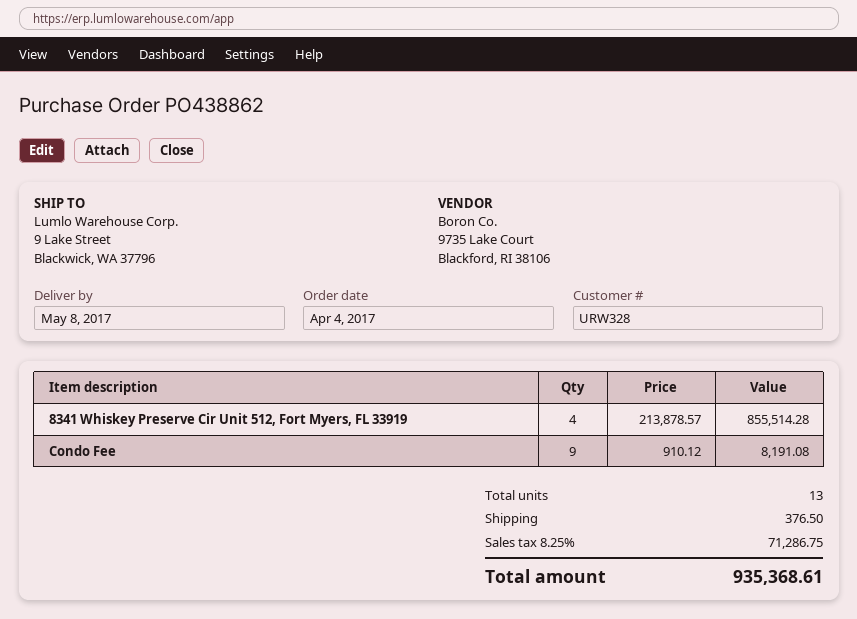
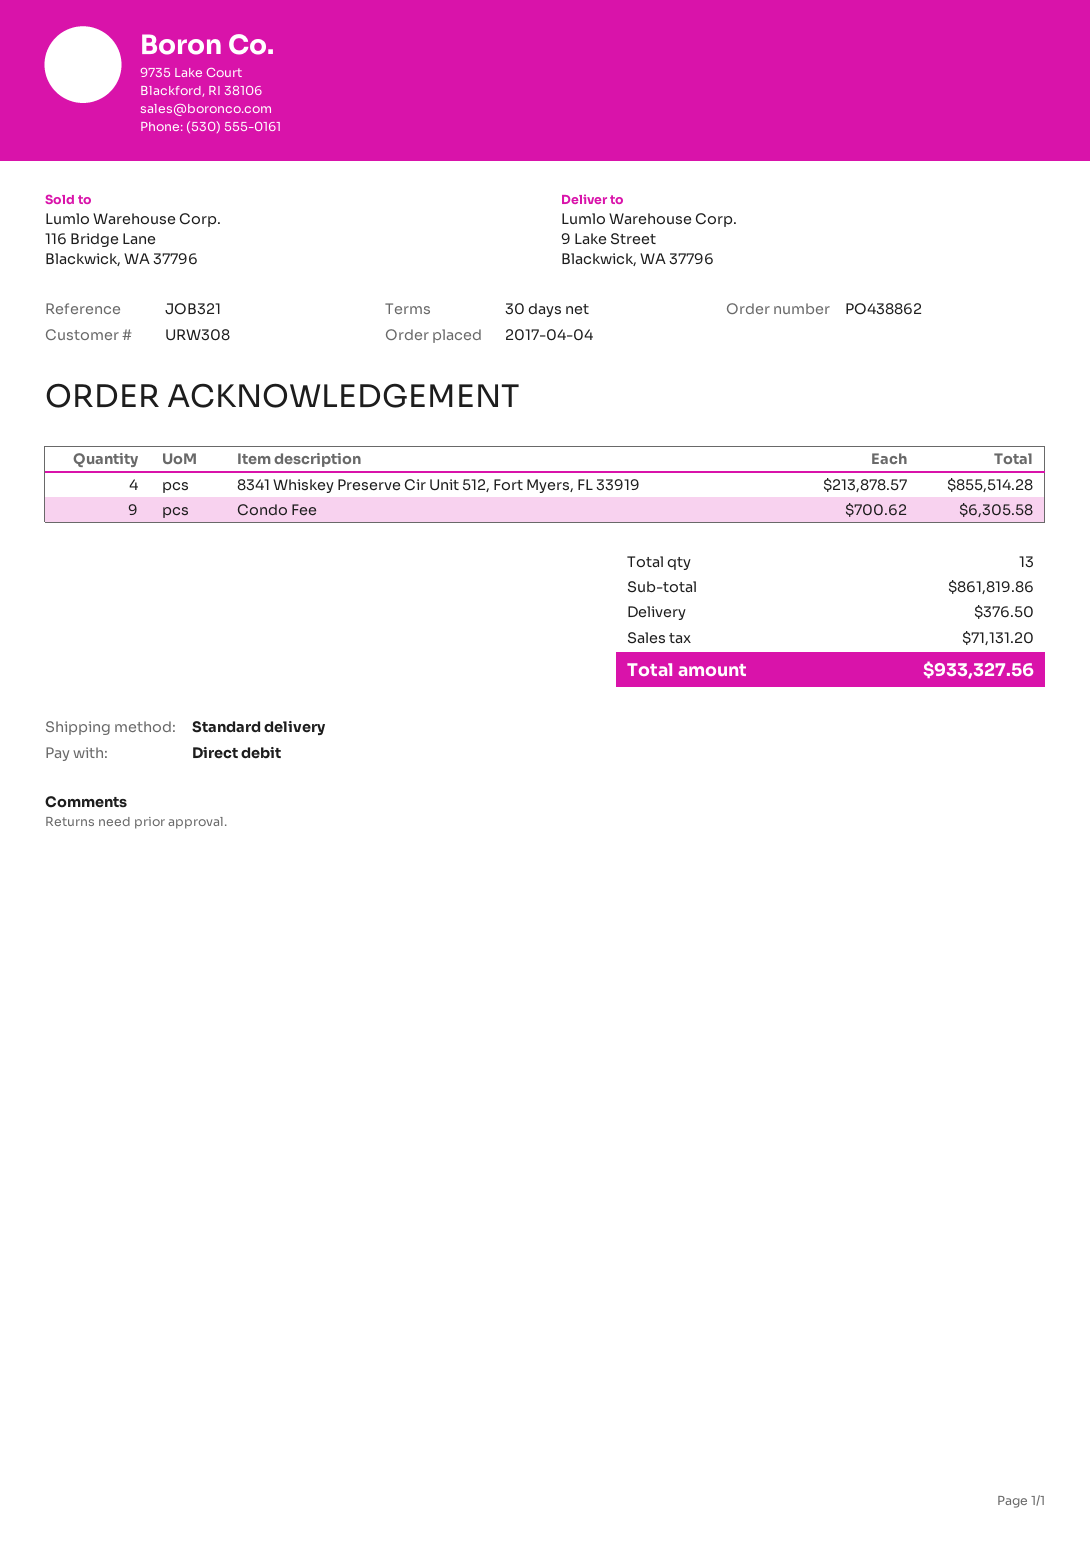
customer number: URW328 -> URW308
Condo Fee: 9 x 910.12 = 8191.08 -> 9 x 700.62 = 6305.58
tax: 71286.75 -> 71131.20
total: 935368.61 -> 933327.56

